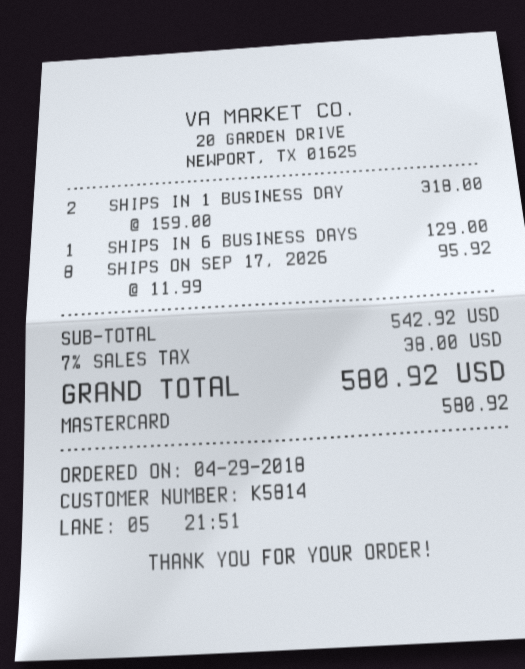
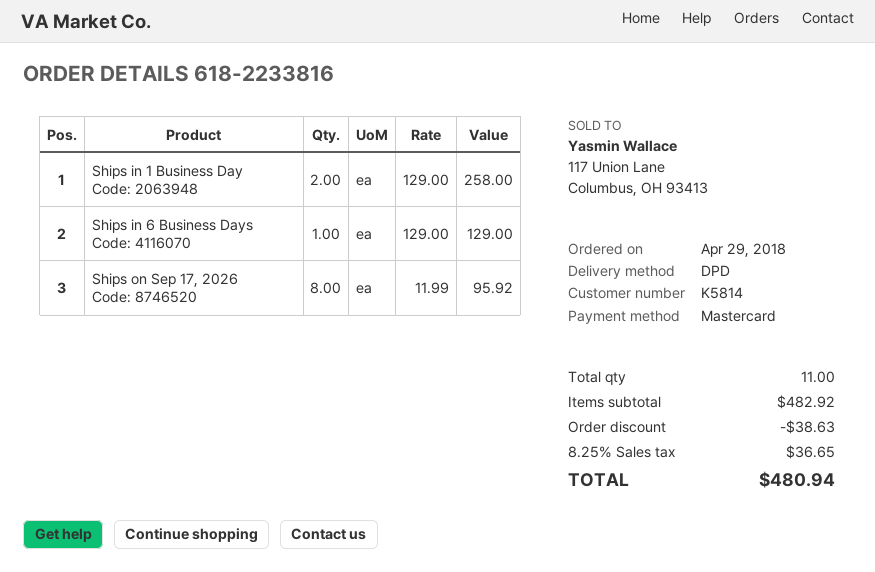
SHIPS IN 1 BUSINESS DAY: 2 x 159.00 = 318.00 -> 2 x 129.00 = 258.00
subtotal: 542.92 -> 482.92
discount: none -> 38.63
tax: 7% = 38.00 -> 8.25% = 36.65
total: 580.92 -> 480.94

